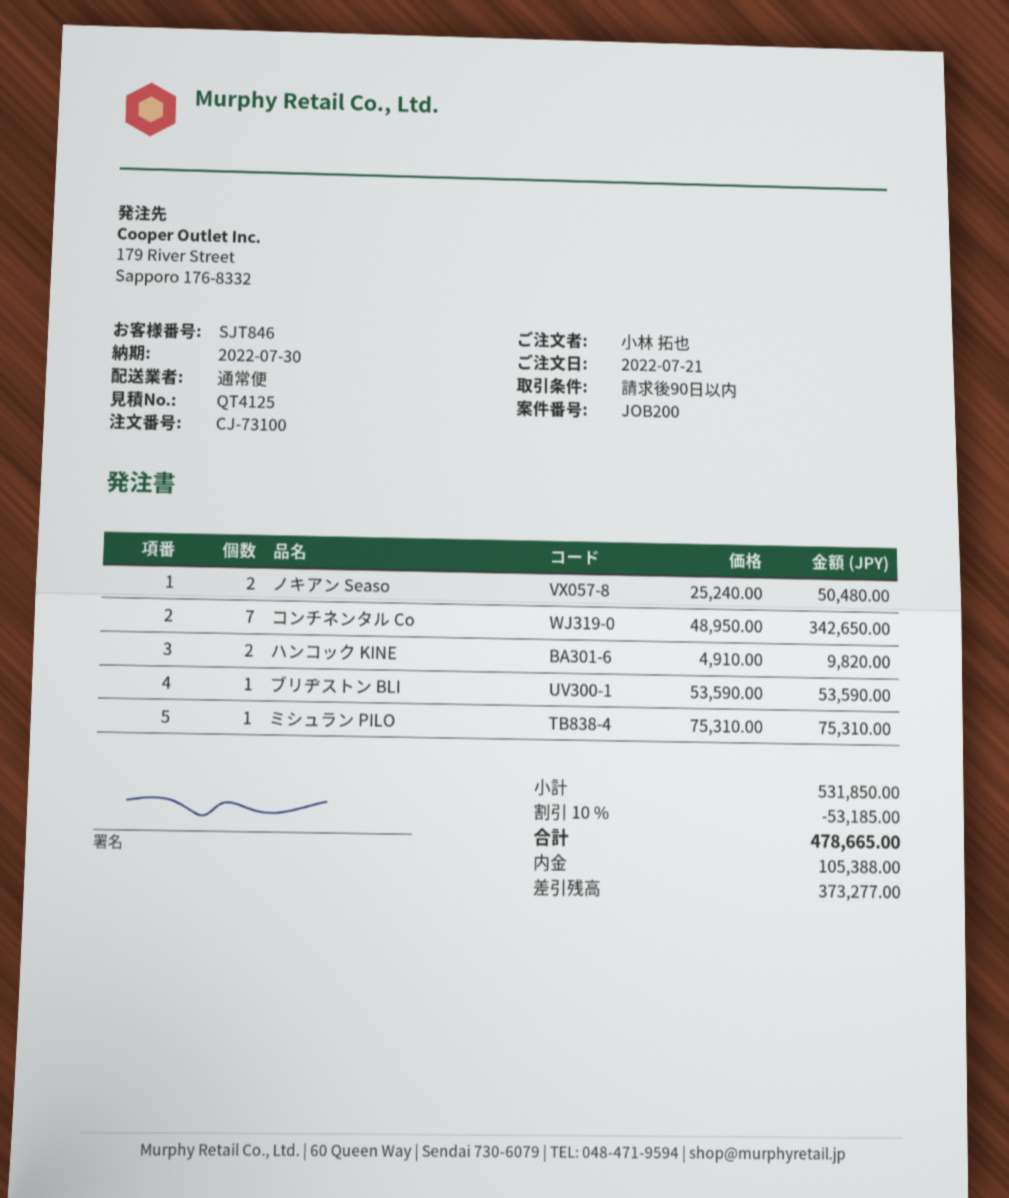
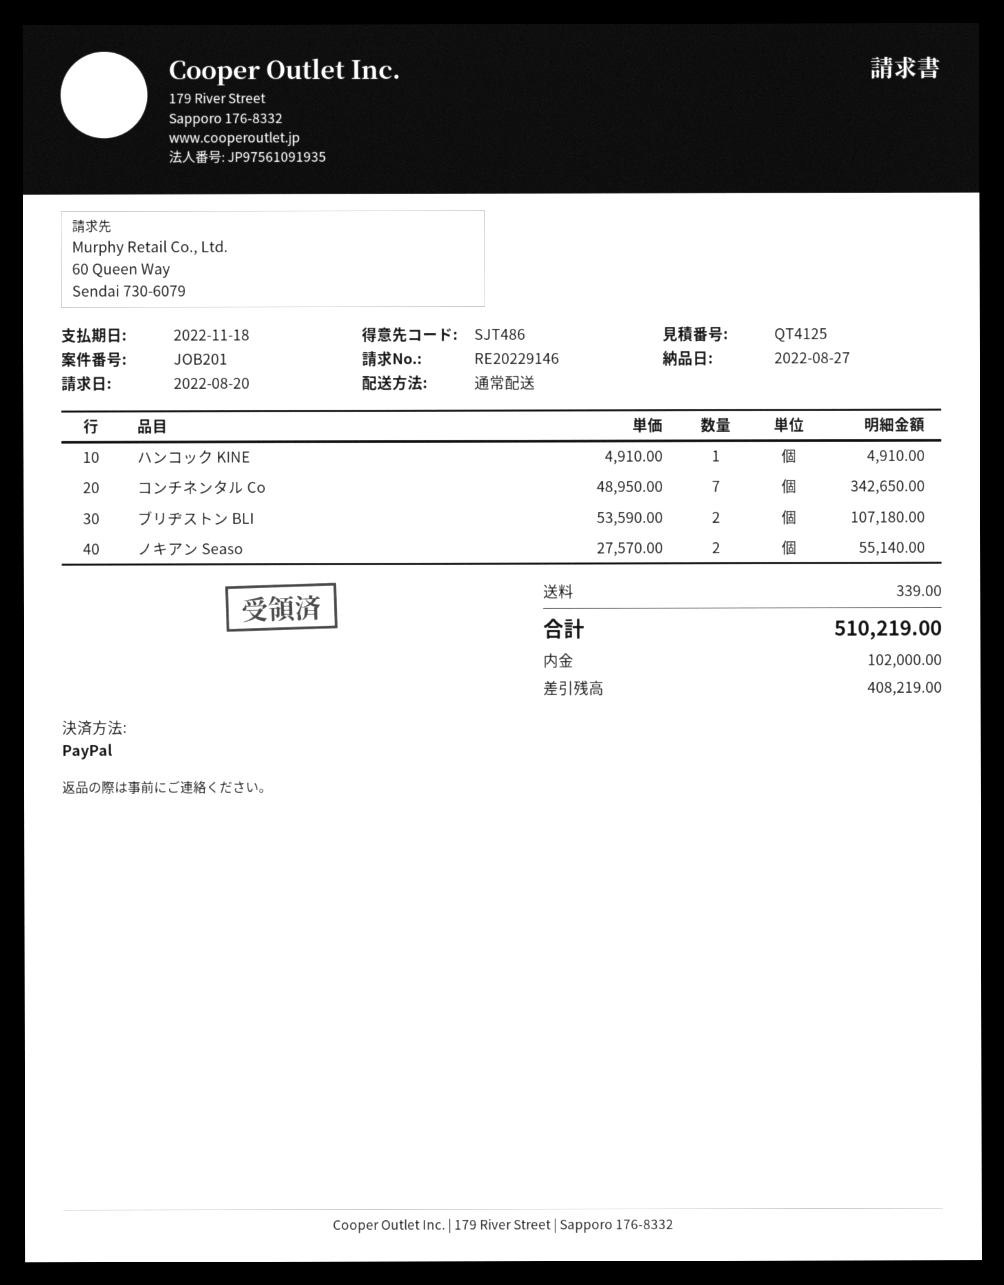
delivery date: 2022-07-30 -> 2022-08-27
customer number: SJT846 -> SJT486
reference: JOB200 -> JOB201
ノキアン Seaso: 2 x 25240.00 = 50480.00 -> 2 x 27570.00 = 55140.00
ハンコック KINE: 2 x 4910.00 = 9820.00 -> 1 x 4910.00 = 4910.00
ブリヂストン BLI: 1 x 53590.00 = 53590.00 -> 2 x 53590.00 = 107180.00
ミシュラン PILO: 1 x 75310.00 = 75310.00 -> none
discount: 10% = 53185.00 -> none
shipping: none -> 339.00
total: 478665.00 -> 510219.00
deposit: 105388.00 -> 102000.00
balance: 373277.00 -> 408219.00

